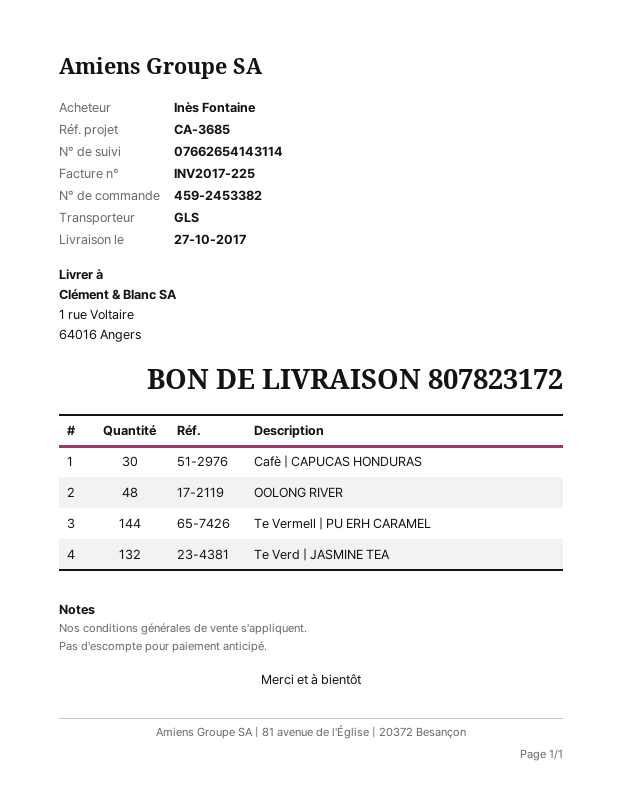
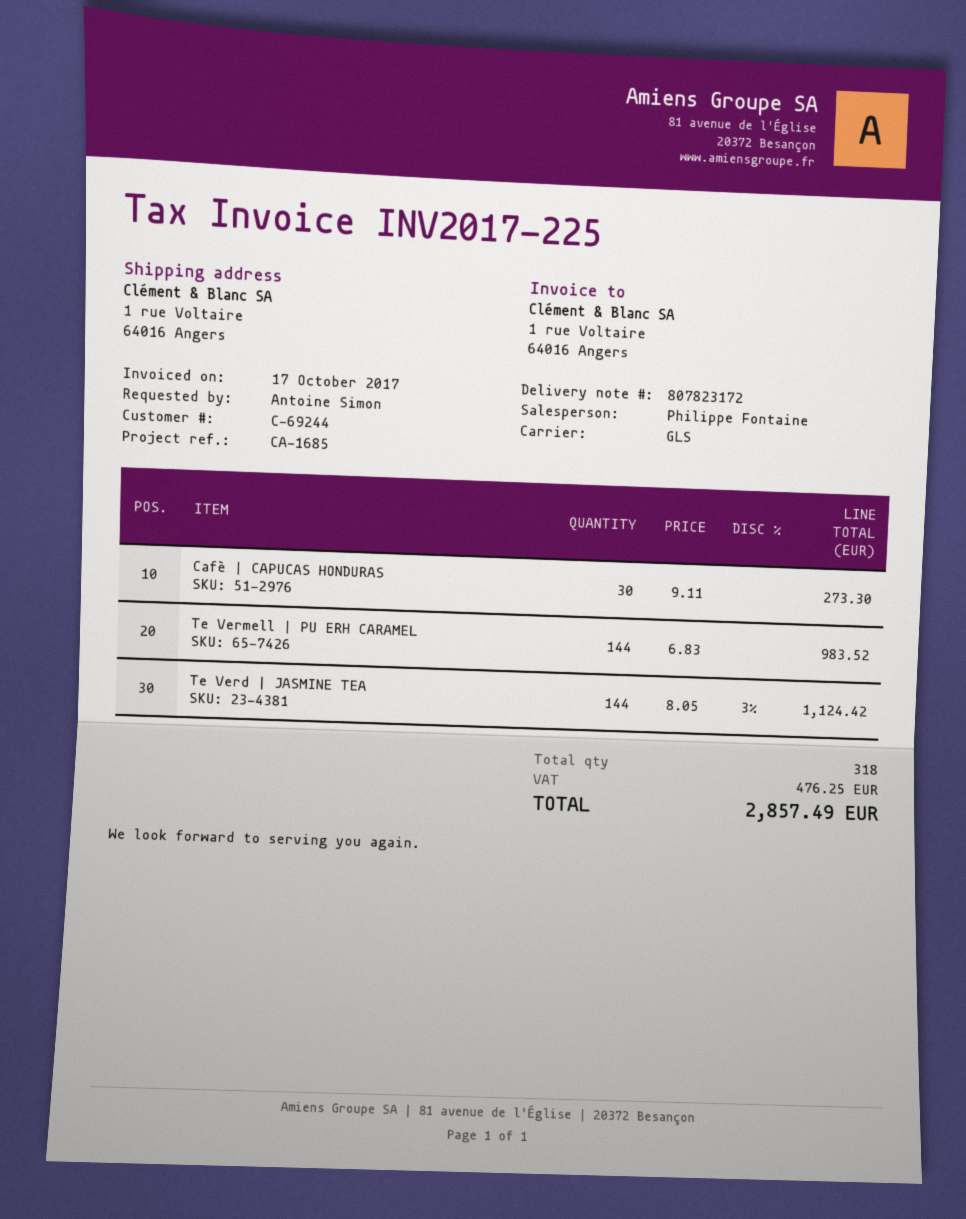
reference: CA-3685 -> CA-1685
ordered by: Inès Fontaine -> Antoine Simon
OOLONG RIVER: 48 -> none
Te Verd | JASMINE TEA: 132 -> 144

